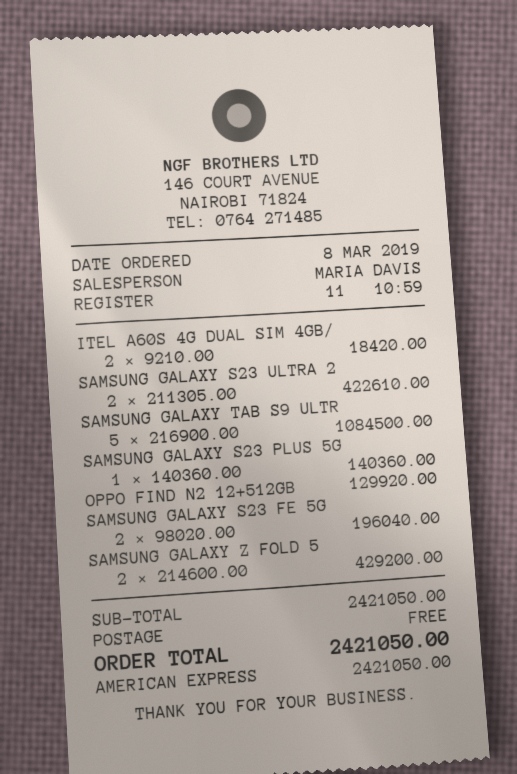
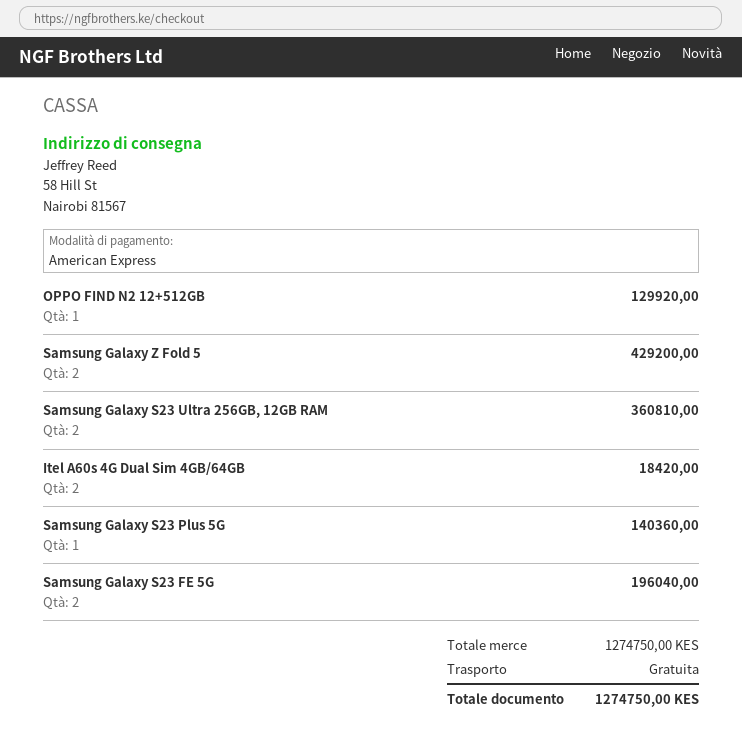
SAMSUNG GALAXY S23 ULTRA 2: 2 for 422610.00 -> 2 for 360810.00
SAMSUNG GALAXY TAB S9 ULTR: 5 for 1084500.00 -> none
subtotal: 2421050.00 -> 1274750.00
total: 2421050.00 -> 1274750.00

